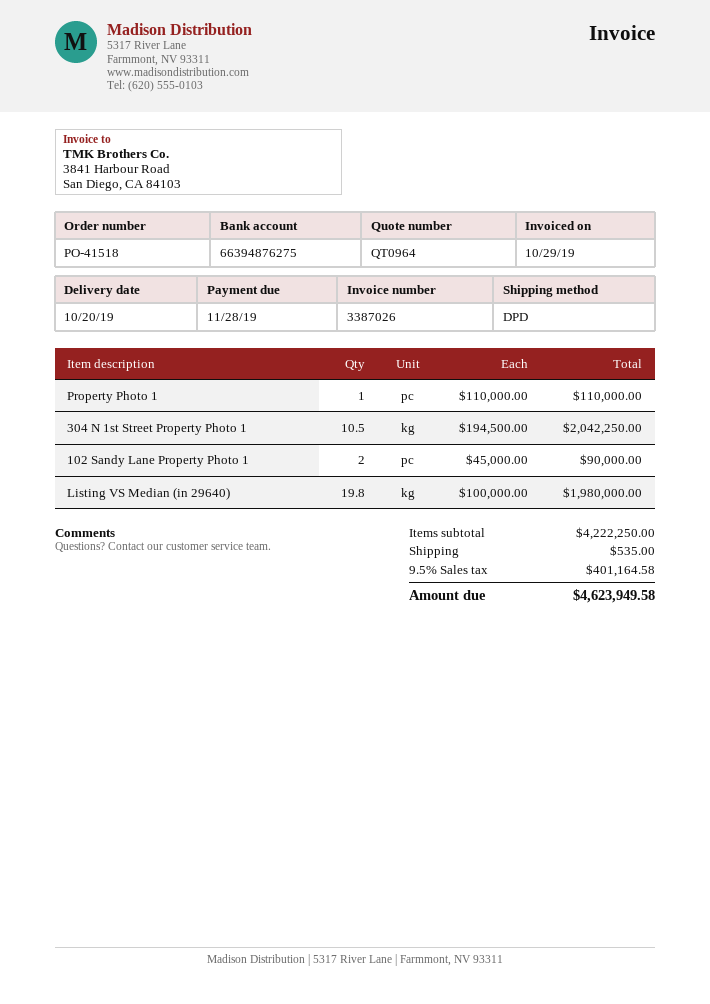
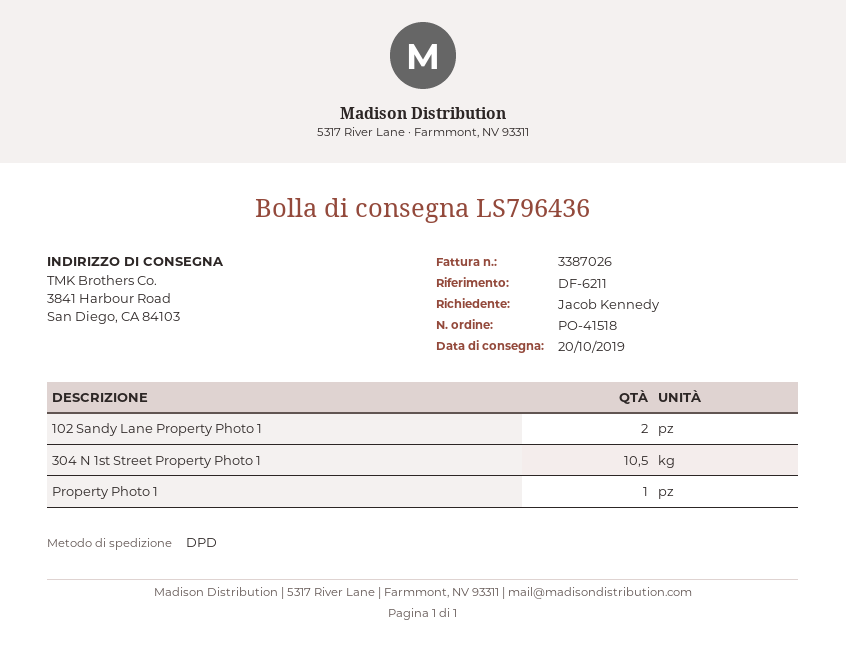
Listing VS Median (in 29640): 19.8 -> none

